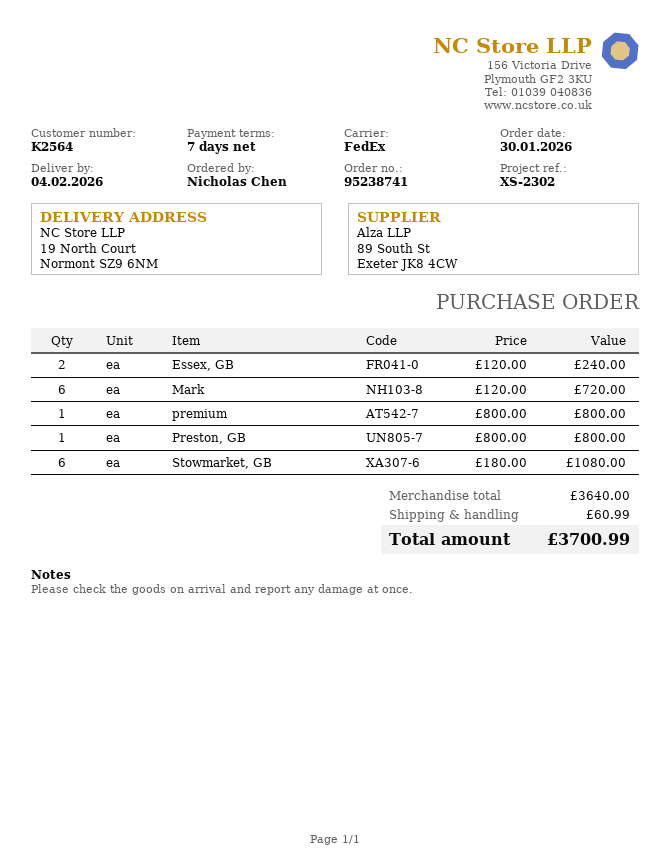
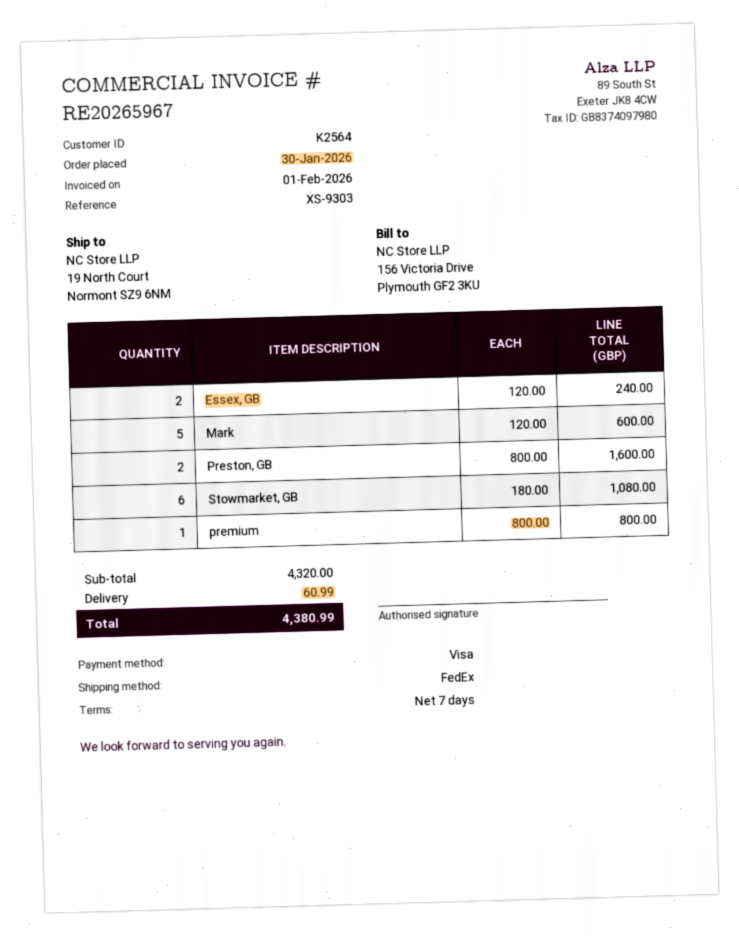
reference: XS-2302 -> XS-9303
Mark: 6 x 120.00 = 720.00 -> 5 x 120.00 = 600.00
Preston, GB: 1 x 800.00 = 800.00 -> 2 x 800.00 = 1600.00
subtotal: 3640.00 -> 4320.00
total: 3700.99 -> 4380.99

